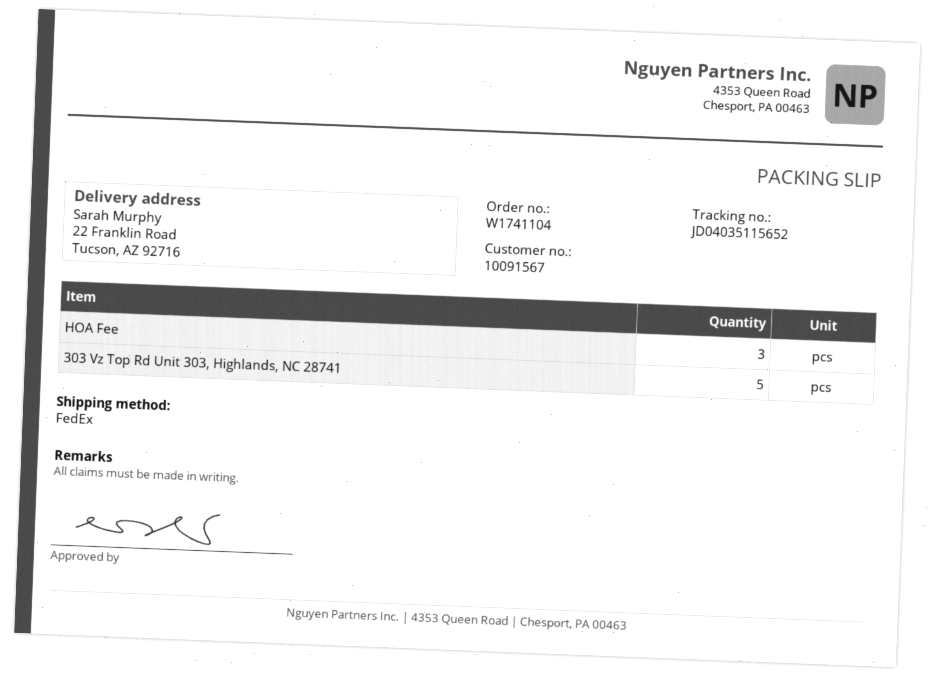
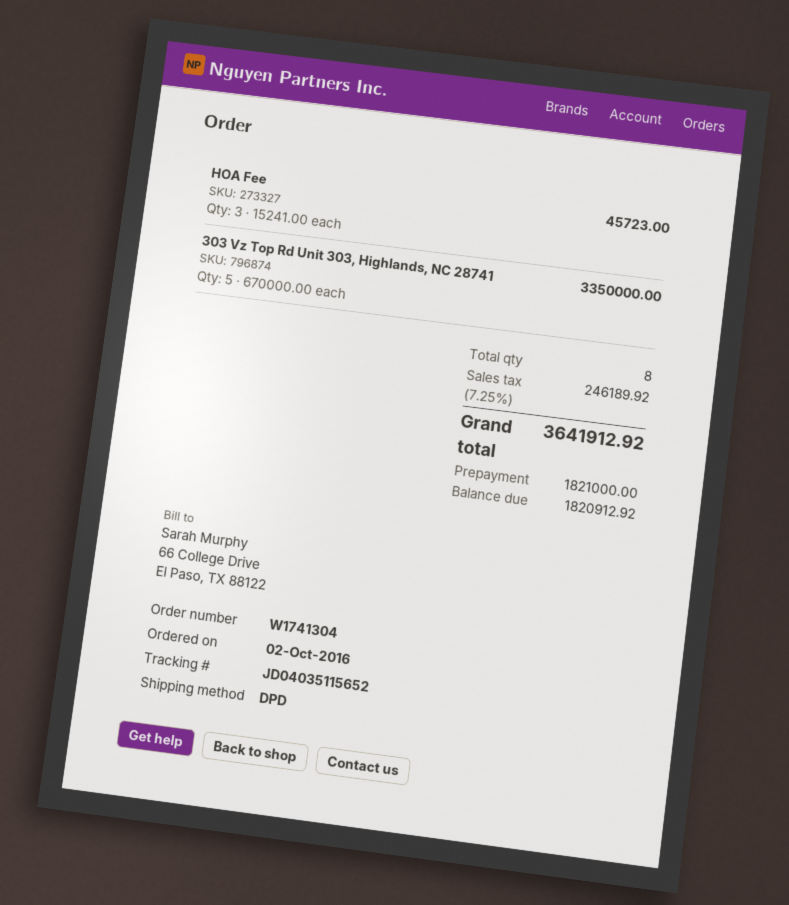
order number: W1741104 -> W1741304
shipping method: FedEx -> DPD

